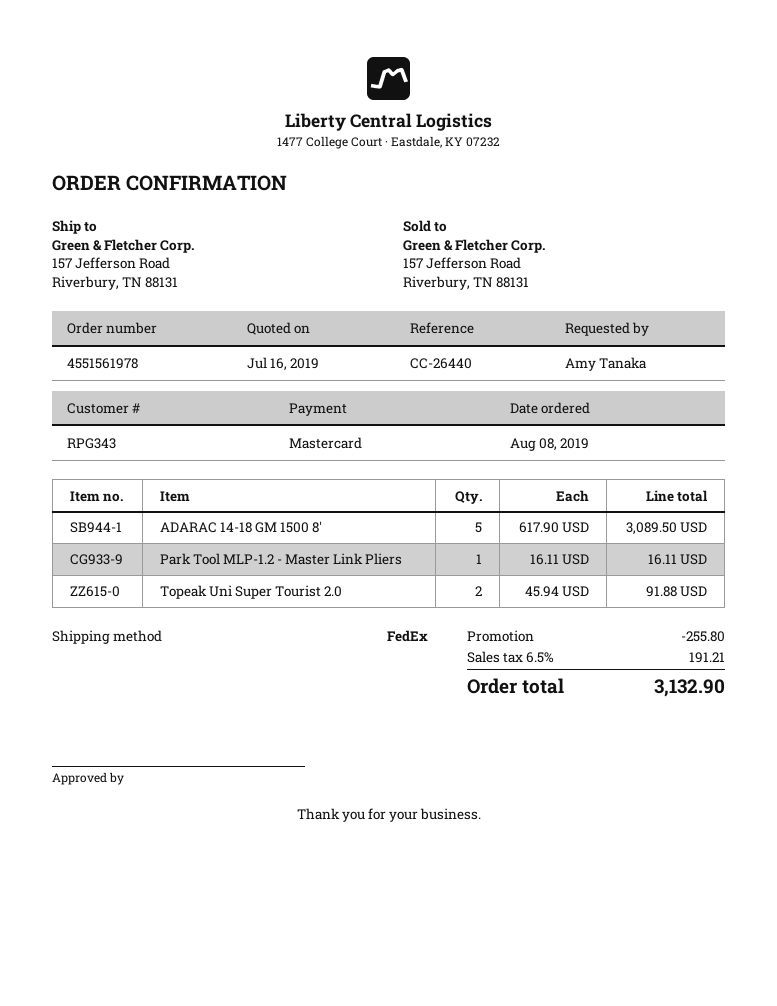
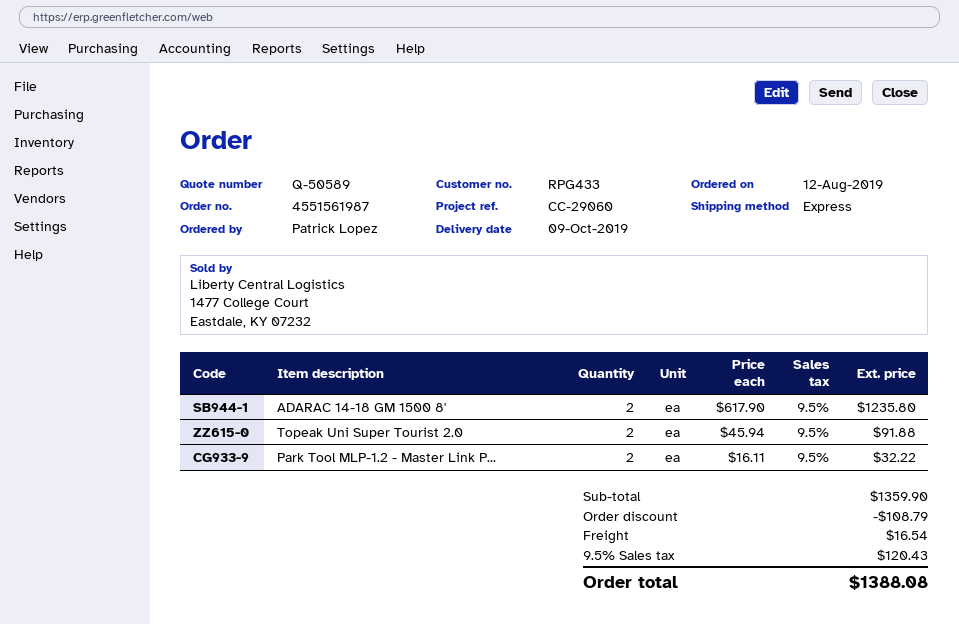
order number: 4551561978 -> 4551561987
order date: 2019-08-08 -> 2019-08-12
customer number: RPG343 -> RPG433
reference: CC-26440 -> CC-29060
ordered by: Amy Tanaka -> Patrick Lopez
shipping method: FedEx -> express
ADARAC 14-18 GM 1500 8': 5 x 617.90 = 3089.50 -> 2 x 617.90 = 1235.80
Park Tool MLP-1.2 - Master Link Pliers: 1 x 16.11 = 16.11 -> 2 x 16.11 = 32.22
discount: 255.80 -> 108.79
shipping: none -> 16.54
tax: 6.5% = 191.21 -> 9.5% = 120.43
total: 3132.90 -> 1388.08

